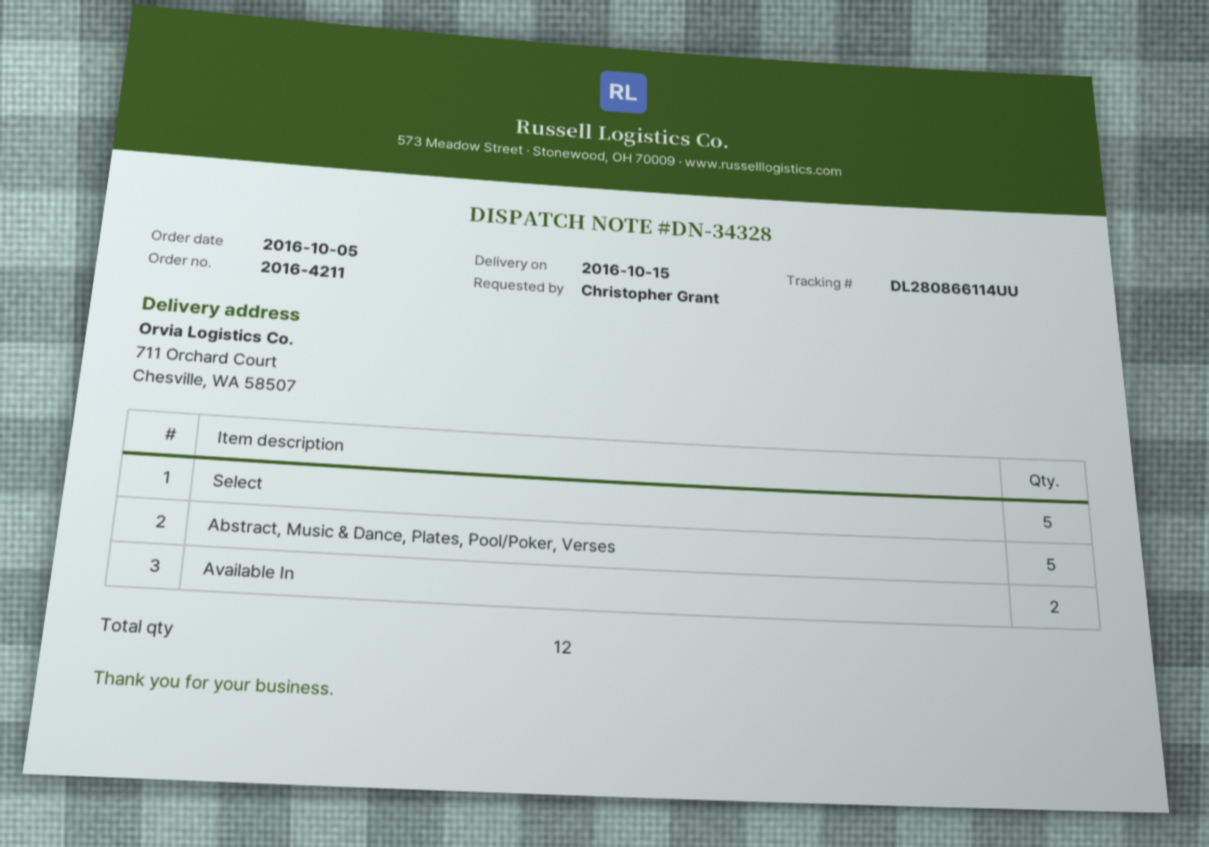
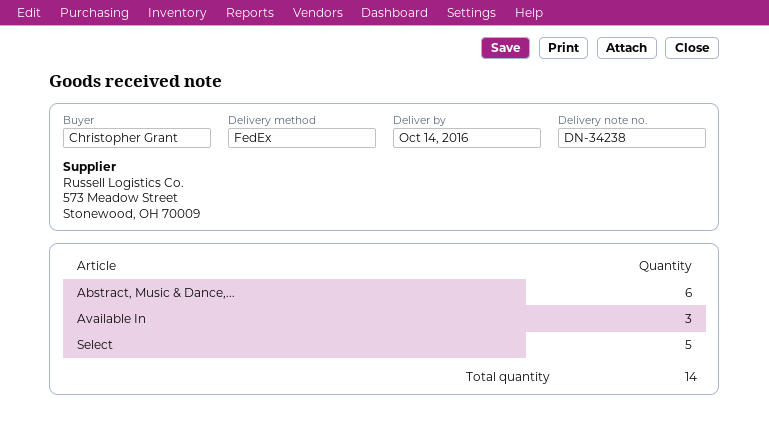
delivery note number: DN-34328 -> DN-34238
delivery date: 2016-10-15 -> 2016-10-14
Abstract, Music & Dance, Plates, Pool/Poker, Verses: 5 -> 6
Available In: 2 -> 3
total quantity: 12 -> 14

